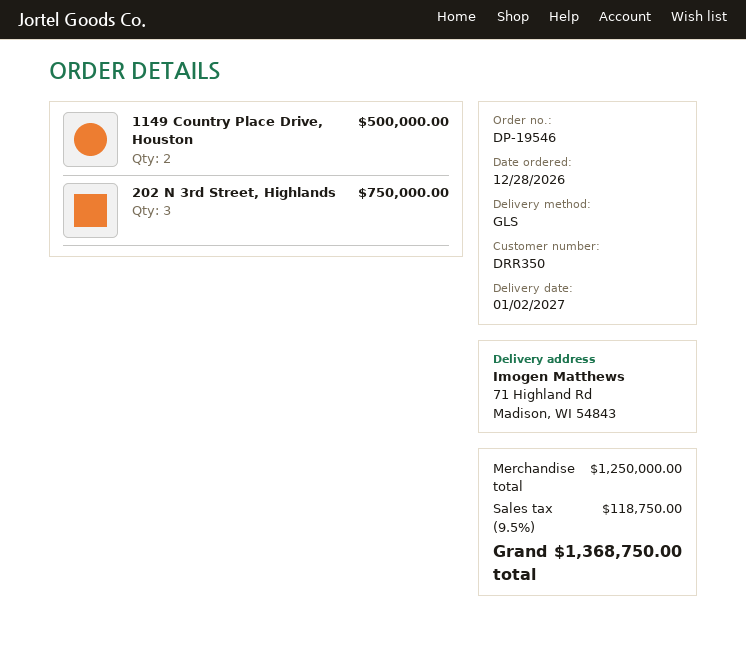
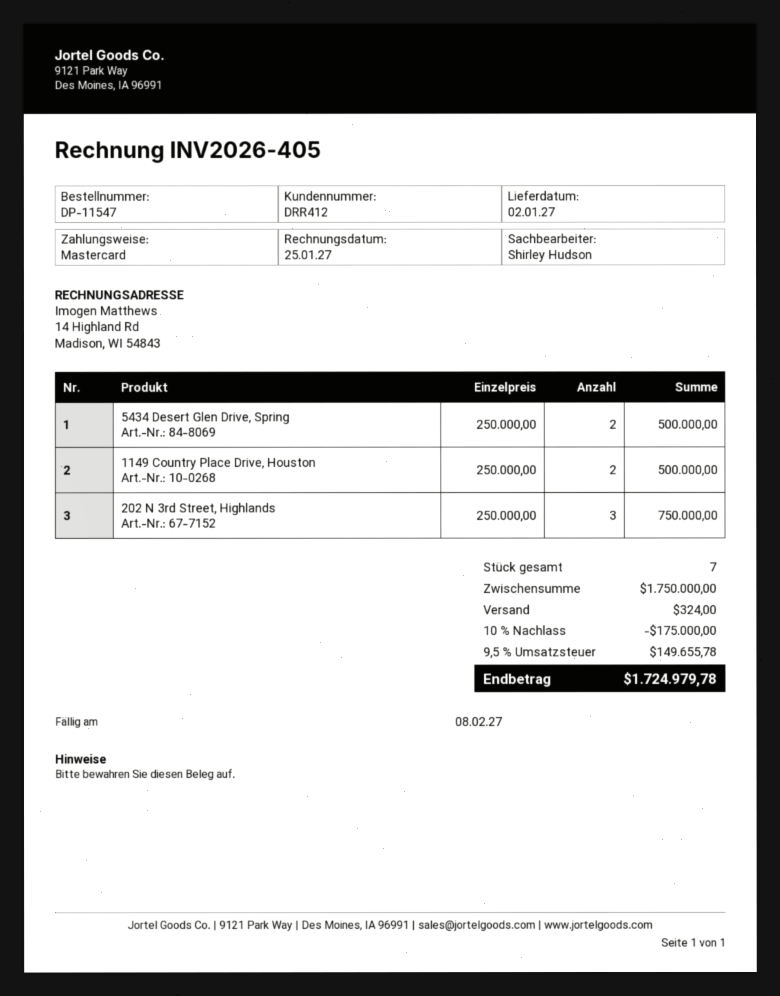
order number: DP-19546 -> DP-11547
customer number: DRR350 -> DRR412
5434 Desert Glen Drive, Spring: none -> 2 for 500000.00
subtotal: 1250000.00 -> 1750000.00
discount: none -> 10% = 175000.00
shipping: none -> 324.00
tax: 9.5% = 118750.00 -> 9.5% = 149655.78
total: 1368750.00 -> 1724979.78

